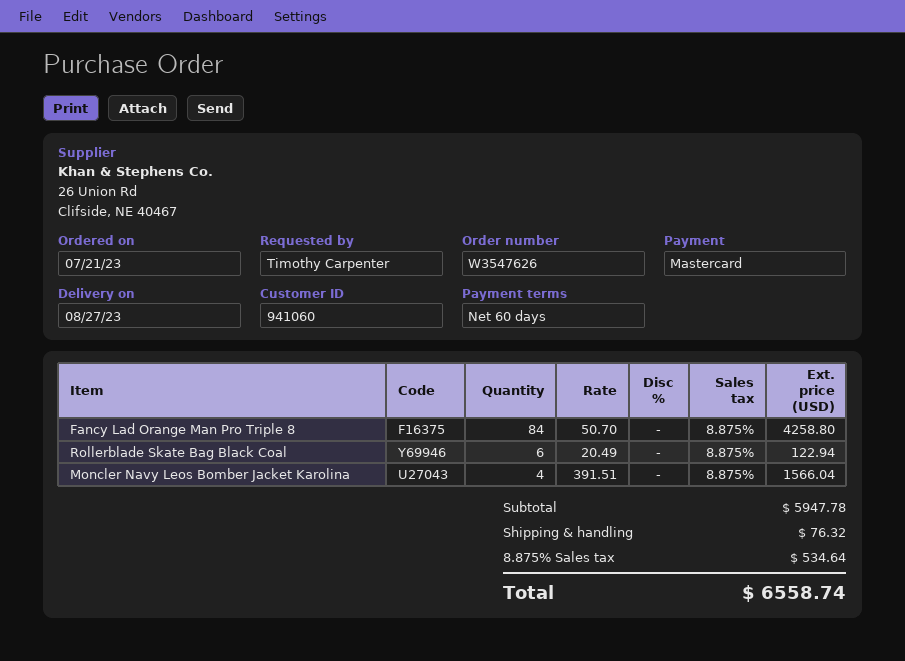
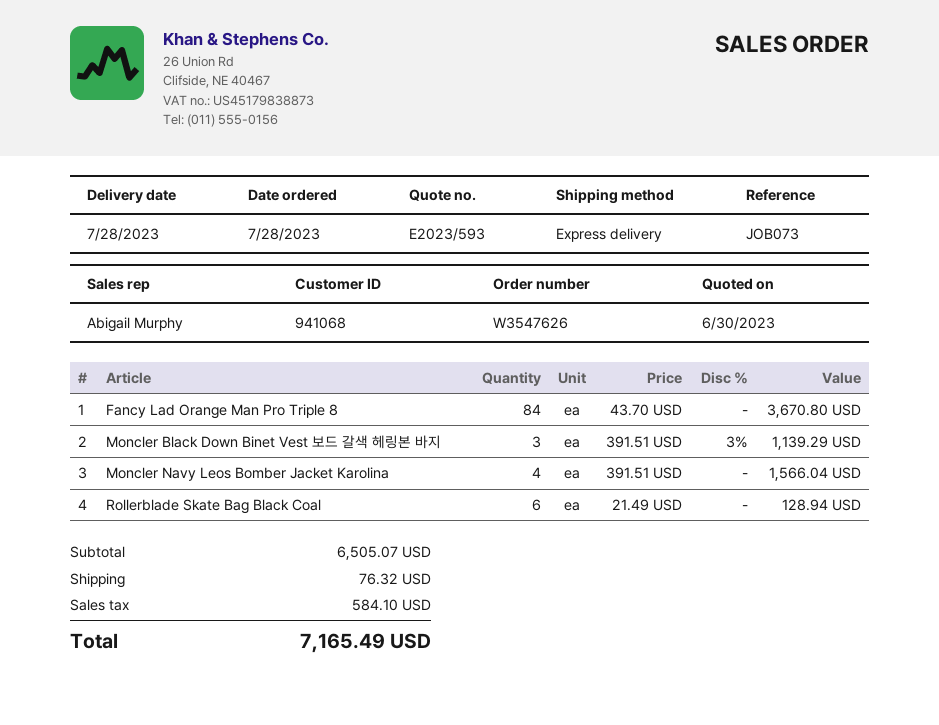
order date: 2023-07-21 -> 2023-07-28
delivery date: 2023-08-27 -> 2023-07-28
customer number: 941060 -> 941068
Fancy Lad Orange Man Pro Triple 8: 84 x 50.70 = 4258.80 -> 84 x 43.70 = 3670.80
Rollerblade Skate Bag Black Coal: 6 x 20.49 = 122.94 -> 6 x 21.49 = 128.94
Moncler Black Down Binet Vest 보드 갈색 헤링본 바지: none -> 3 x 391.51 - 3% = 1139.29
subtotal: 5947.78 -> 6505.07
tax: 534.64 -> 584.10
total: 6558.74 -> 7165.49

